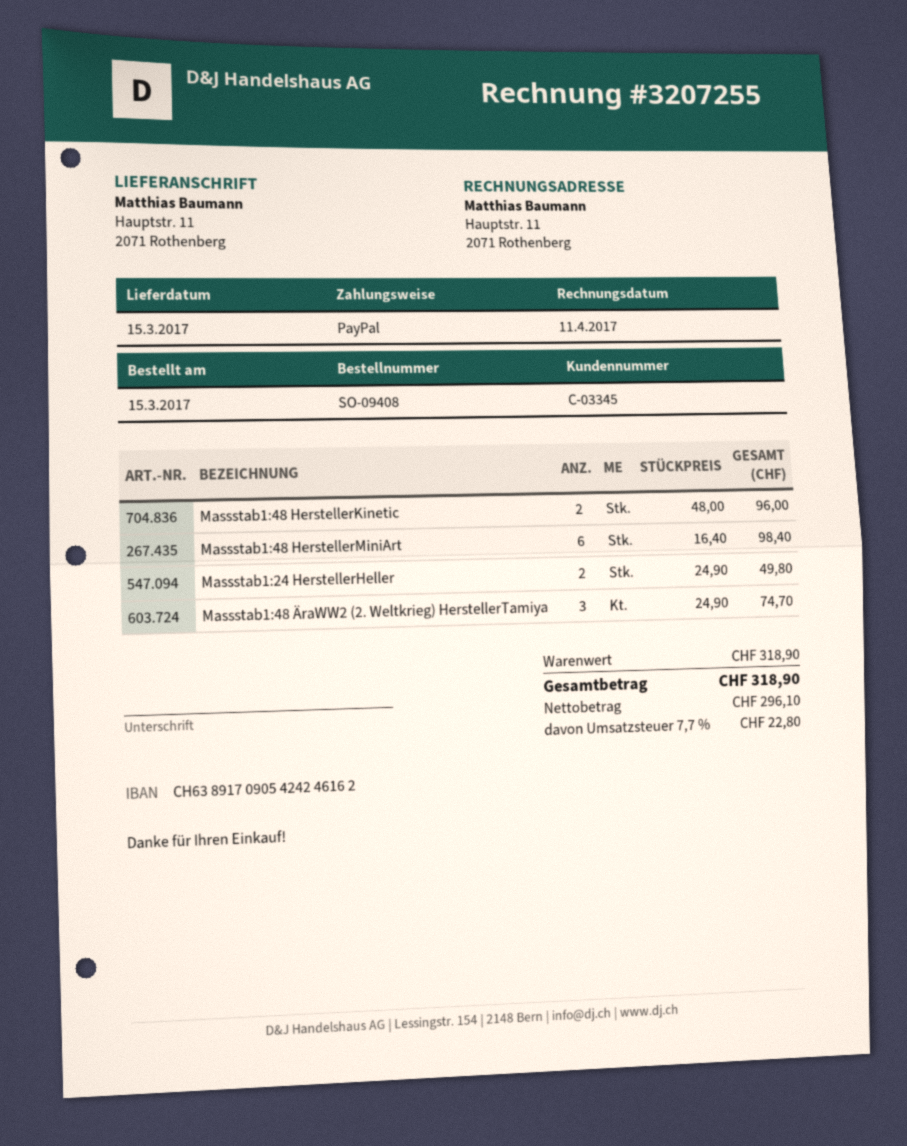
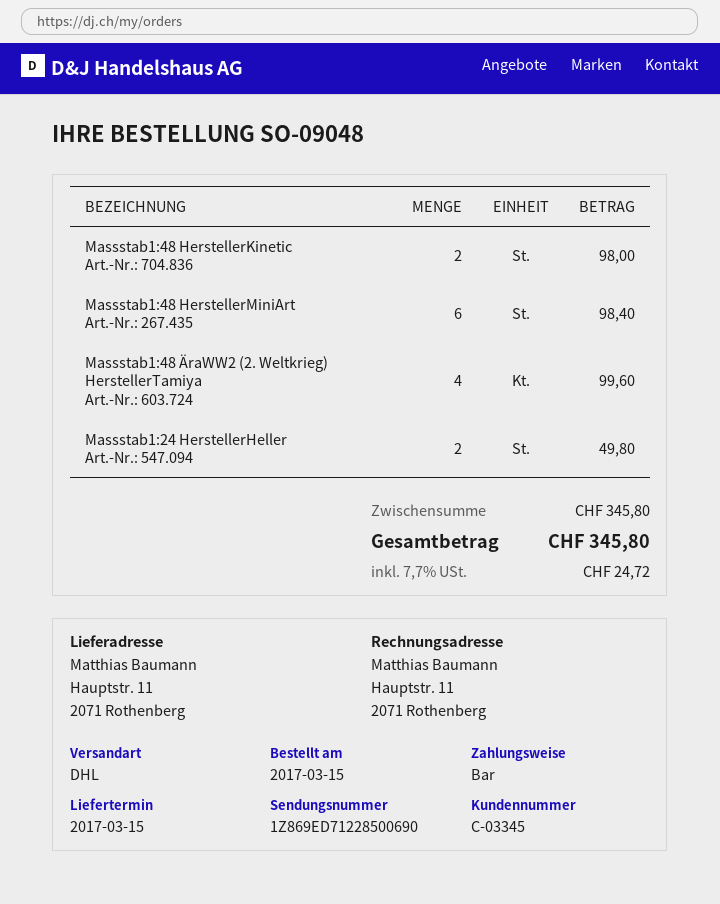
order number: SO-09408 -> SO-09048
payment method: PayPal -> cash
Massstab1:48 HerstellerKinetic: 2 for 96.00 -> 2 for 98.00
Massstab1:48 ÄraWW2 (2. Weltkrieg) HerstellerTamiya: 3 for 74.70 -> 4 for 99.60
subtotal: 318.90 -> 345.80
tax: 7.7% = 22.80 -> 7.7% = 24.72
total: 318.90 -> 345.80

